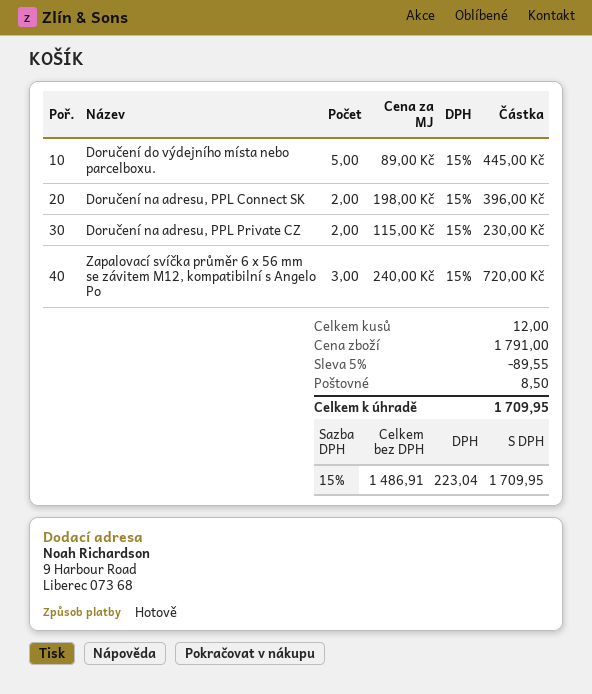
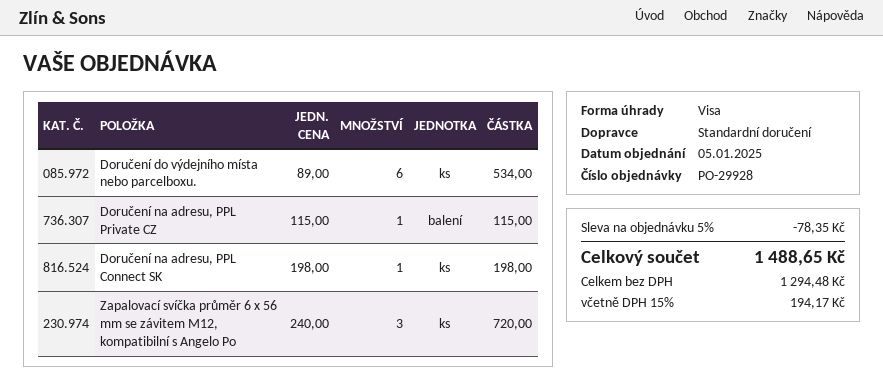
payment method: cash -> Visa
Doručení do výdejního místa nebo parcelboxu.: 5 x 89.00 = 445.00 -> 6 x 89.00 = 534.00
Doručení na adresu, PPL Connect SK: 2 x 198.00 = 396.00 -> 1 x 198.00 = 198.00
Doručení na adresu, PPL Private CZ: 2 x 115.00 = 230.00 -> 1 x 115.00 = 115.00
discount: 5% = 89.55 -> 5% = 78.35
shipping: 8.50 -> none
net: 1486.91 -> 1294.48
tax: 15% = 223.04 -> 15% = 194.17
total: 1709.95 -> 1488.65

